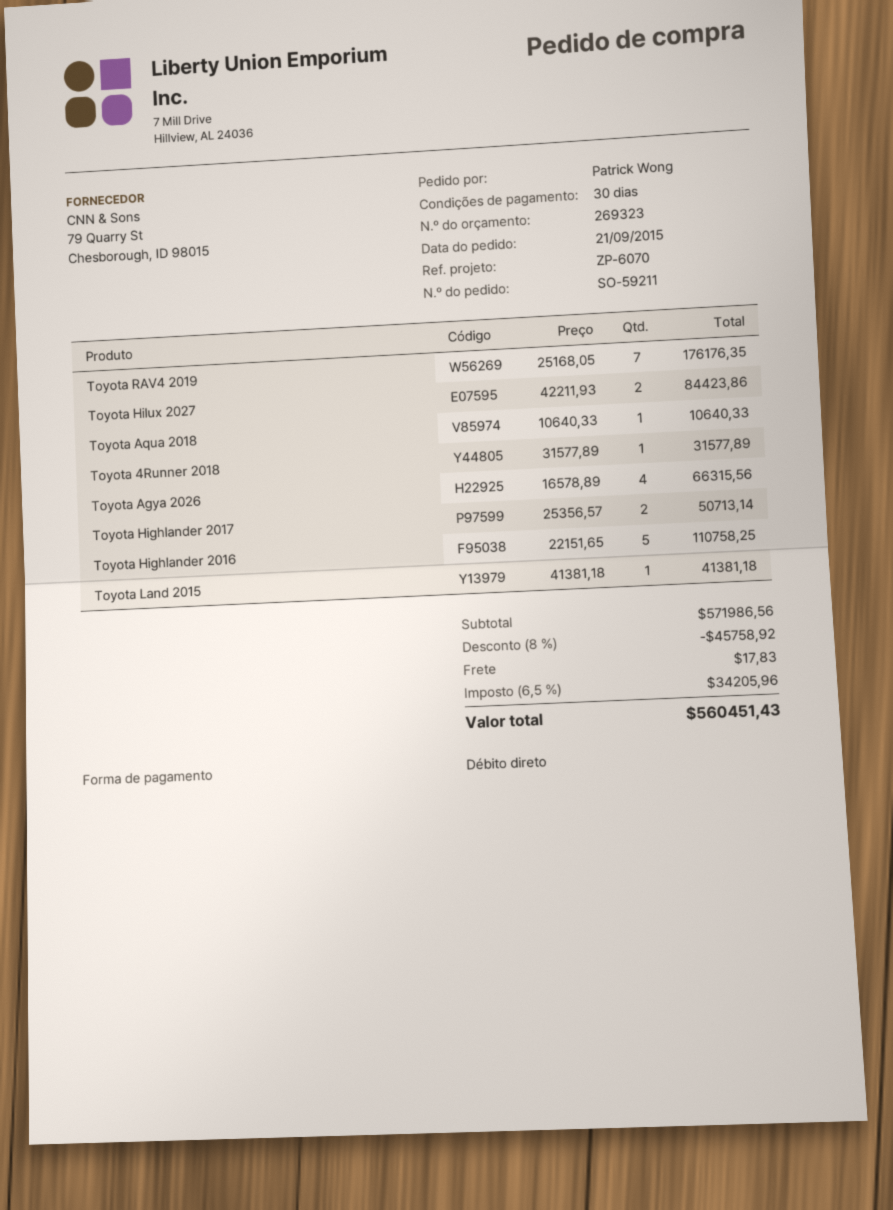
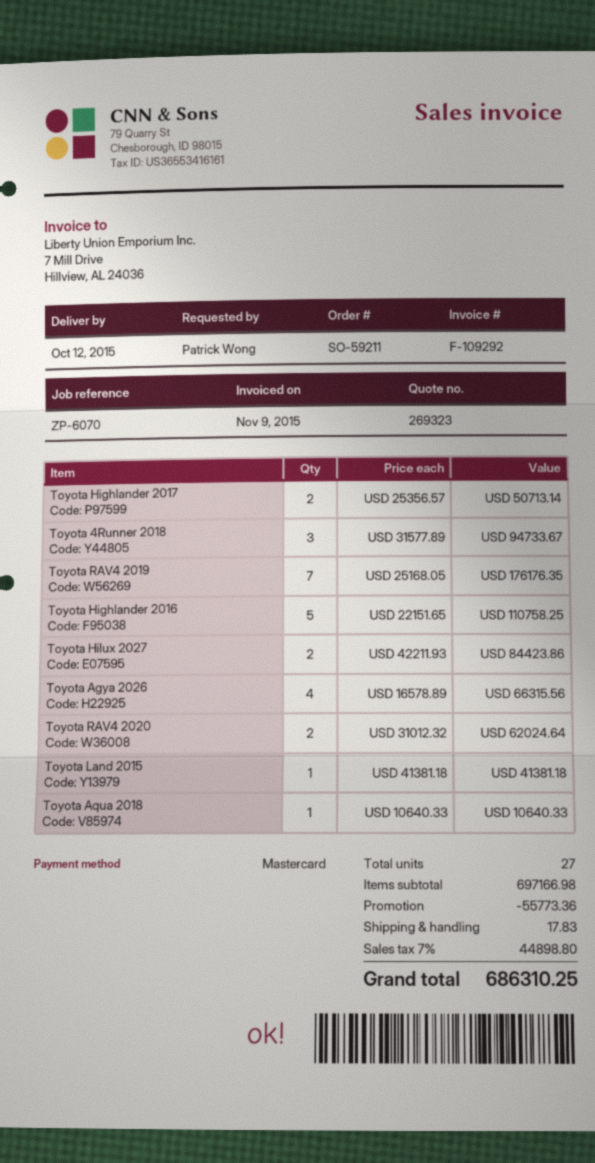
payment method: direct debit -> Mastercard
Toyota 4Runner 2018: 1 x 31577.89 = 31577.89 -> 3 x 31577.89 = 94733.67
Toyota RAV4 2020: none -> 2 x 31012.32 = 62024.64
subtotal: 571986.56 -> 697166.98
discount: 45758.92 -> 55773.36
tax: 6.5% = 34205.96 -> 7% = 44898.80
total: 560451.43 -> 686310.25

